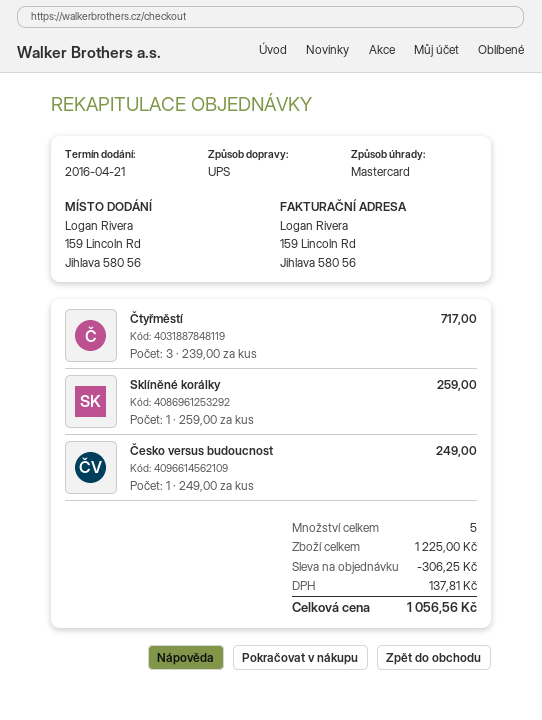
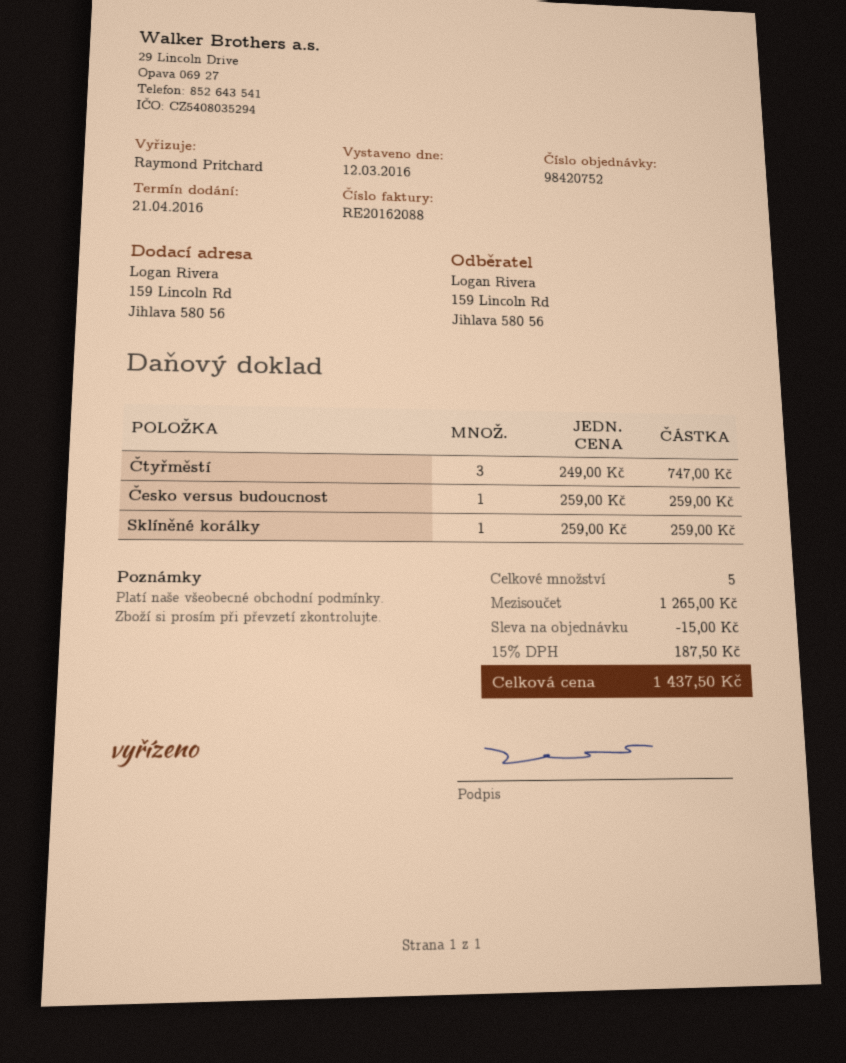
Čtyřměstí: 3 x 239.00 = 717.00 -> 3 x 249.00 = 747.00
Česko versus budoucnost: 1 x 249.00 = 249.00 -> 1 x 259.00 = 259.00
subtotal: 1225.00 -> 1265.00
discount: 306.25 -> 15.00
tax: 137.81 -> 187.50
total: 1056.56 -> 1437.50

